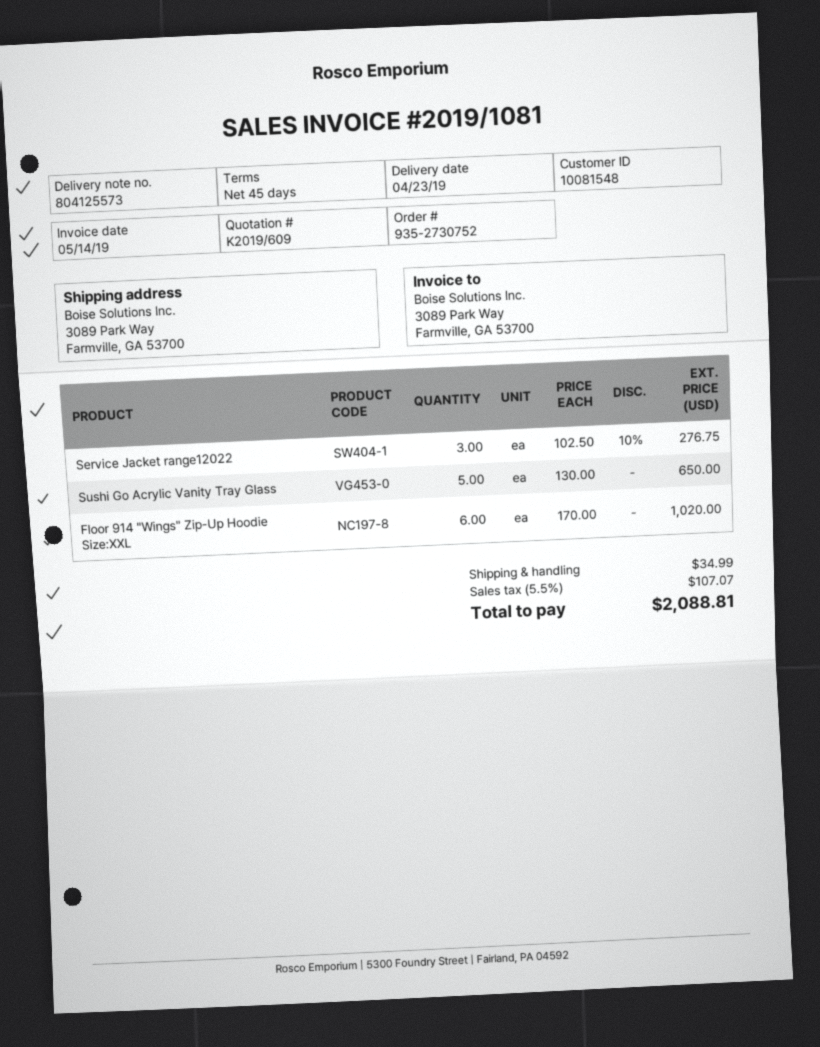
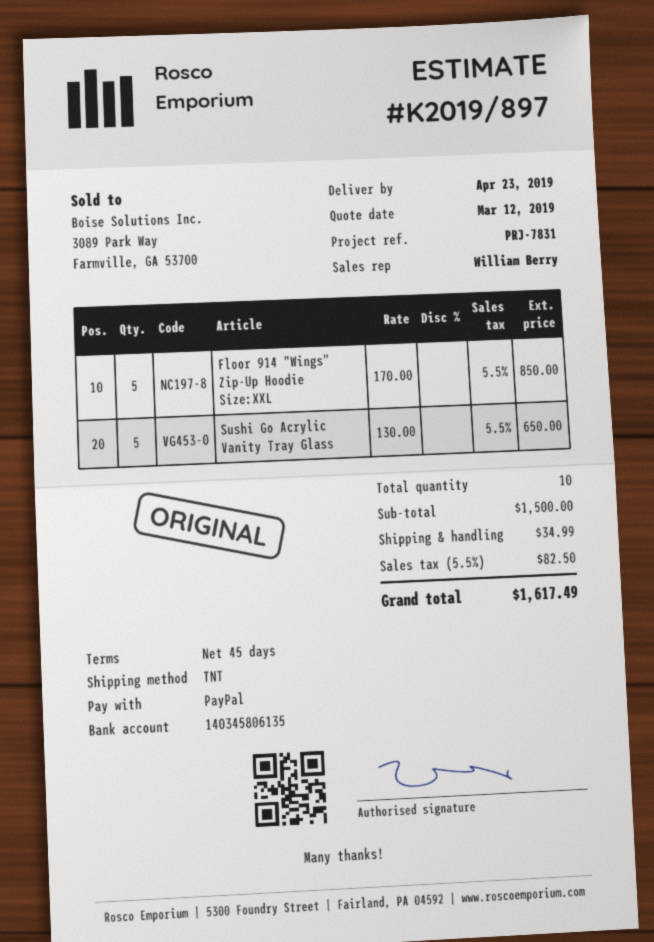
quote number: K2019/609 -> K2019/897
Service Jacket range12022: 3 x 102.50 - 10% = 276.75 -> none
Floor 914 "Wings" Zip-Up Hoodie Size:XXL: 6 x 170.00 = 1020.00 -> 5 x 170.00 = 850.00
tax: 5.5% = 107.07 -> 5.5% = 82.50
total: 2088.81 -> 1617.49

